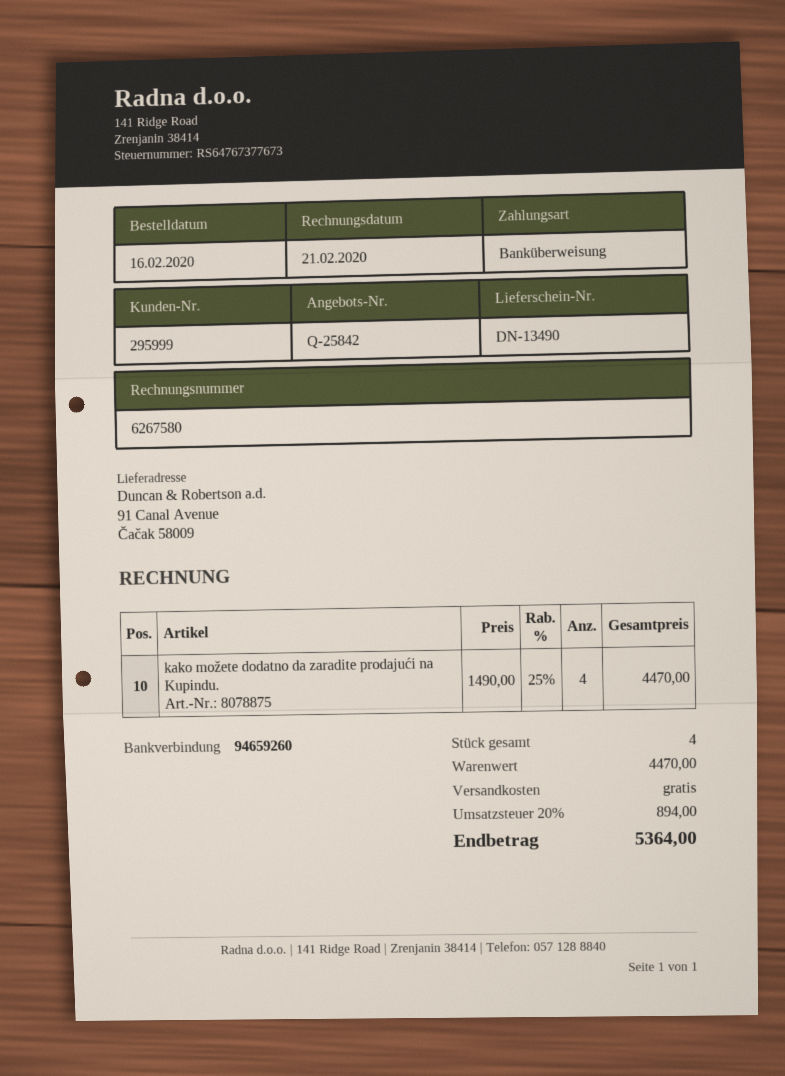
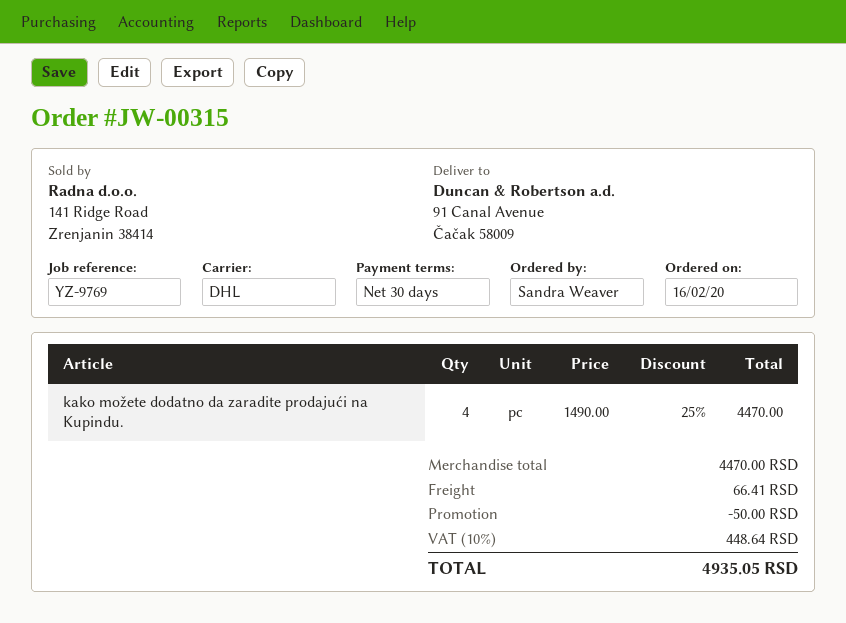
discount: none -> 50.00
shipping: 0.00 -> 66.41
tax: 20% = 894.00 -> 10% = 448.64
total: 5364.00 -> 4935.05

